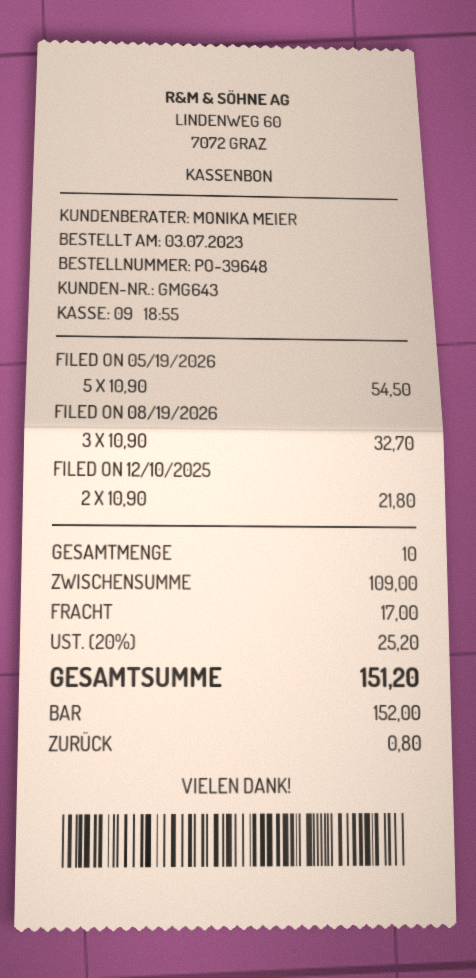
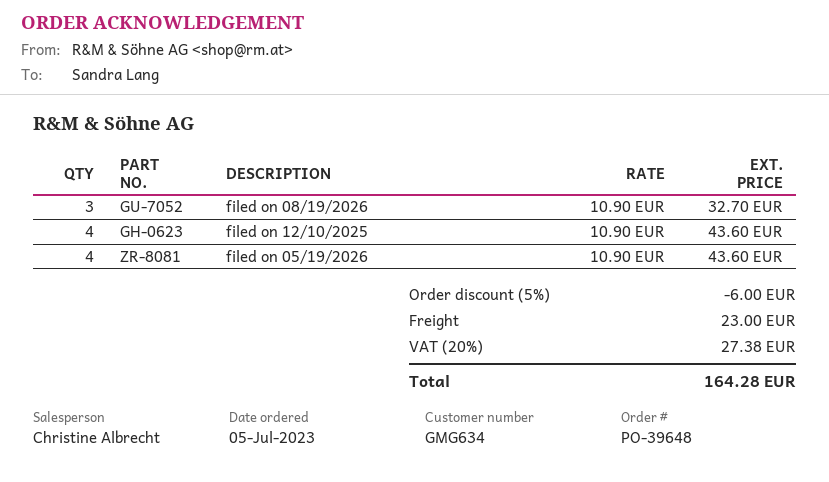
order date: 2023-07-03 -> 2023-07-05
customer number: GMG643 -> GMG634
sales rep: MONIKA MEIER -> Christine Albrecht
FILED ON 05/19/2026: 5 x 10.90 = 54.50 -> 4 x 10.90 = 43.60
FILED ON 12/10/2025: 2 x 10.90 = 21.80 -> 4 x 10.90 = 43.60
discount: none -> 5% = 6.00
shipping: 17.00 -> 23.00
tax: 20% = 25.20 -> 20% = 27.38
total: 151.20 -> 164.28

